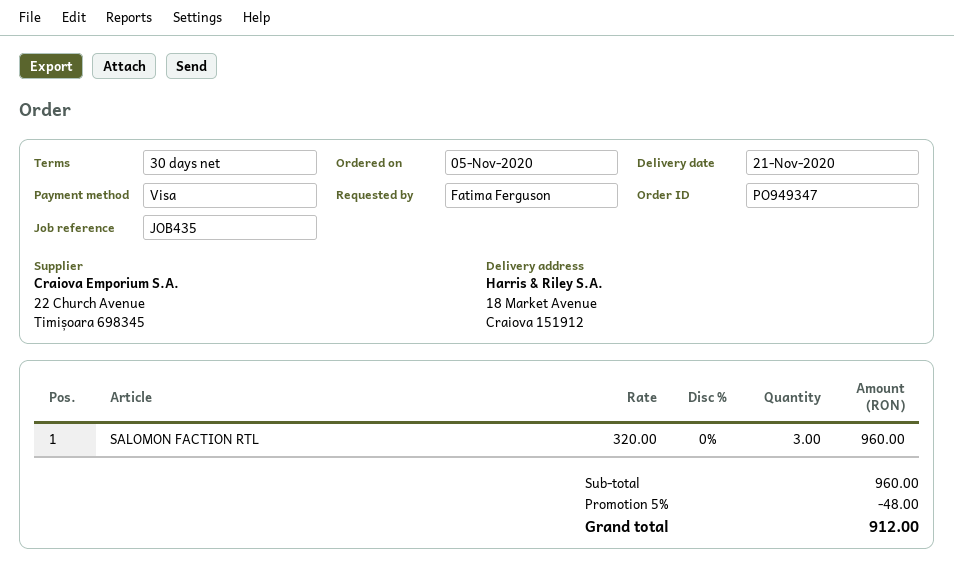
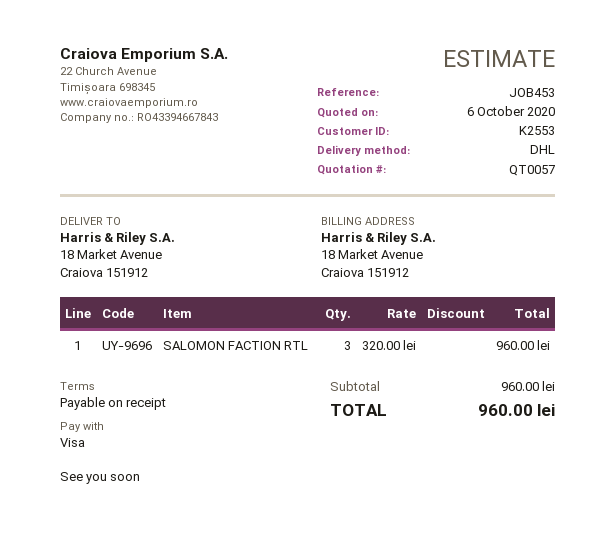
payment terms: 30 days -> on receipt
reference: JOB435 -> JOB453
discount: 5% = 48.00 -> none
total: 912.00 -> 960.00

